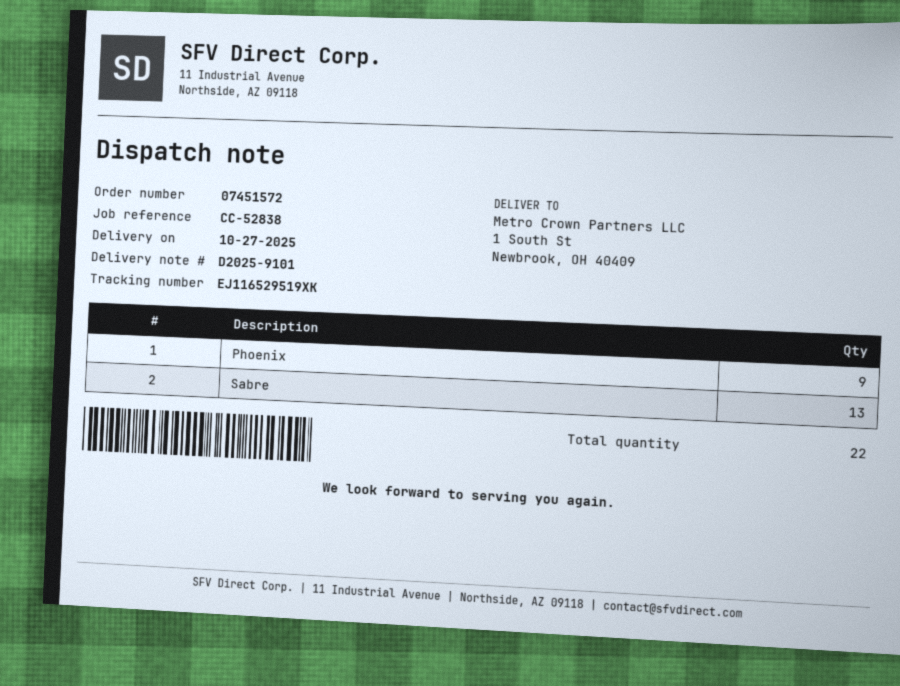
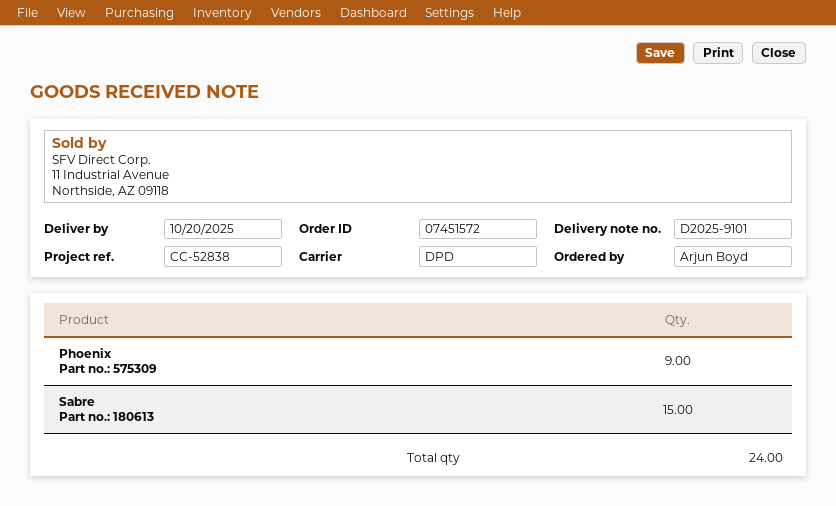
delivery date: 2025-10-27 -> 2025-10-20
Sabre: 13 -> 15
total quantity: 22 -> 24

